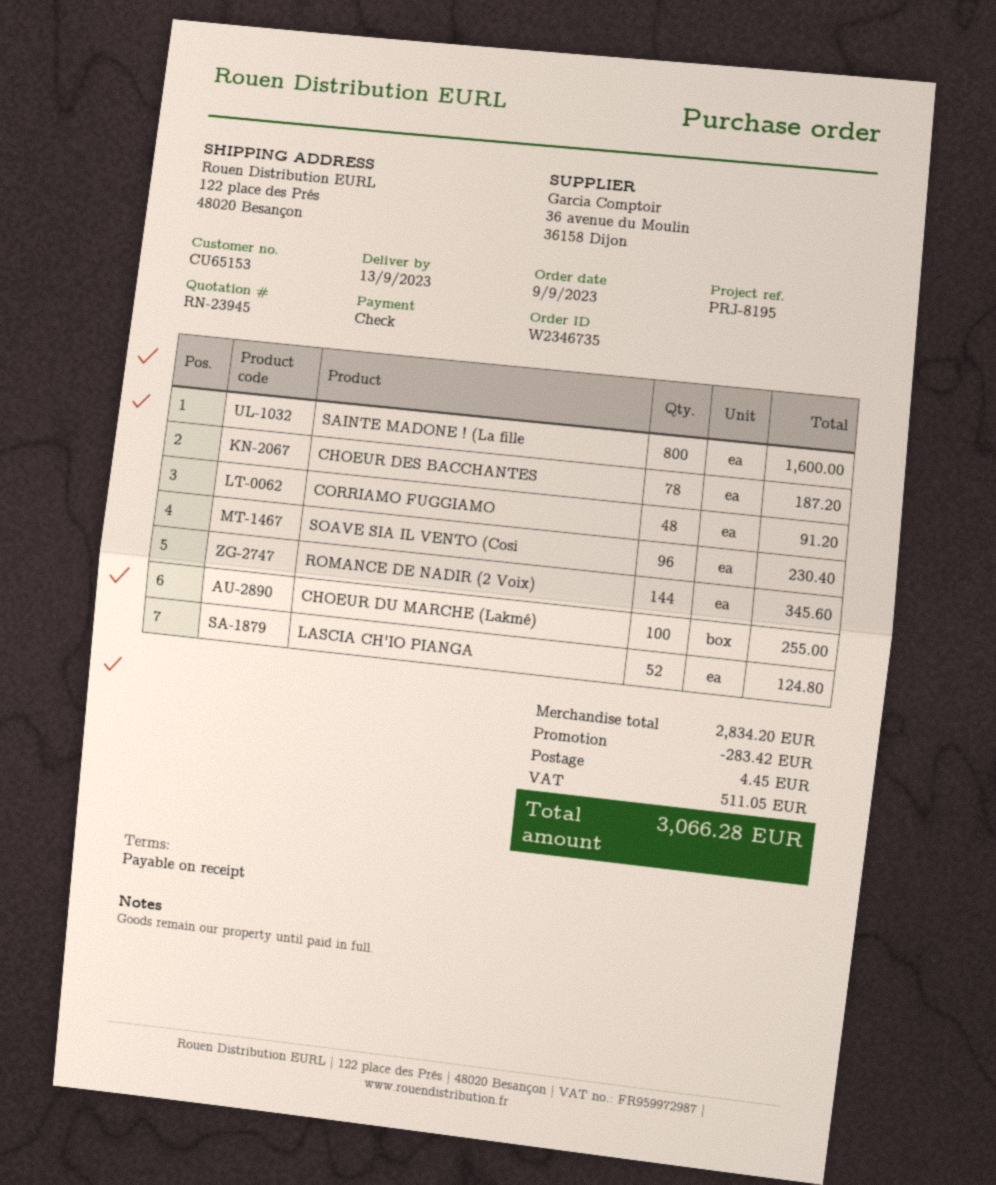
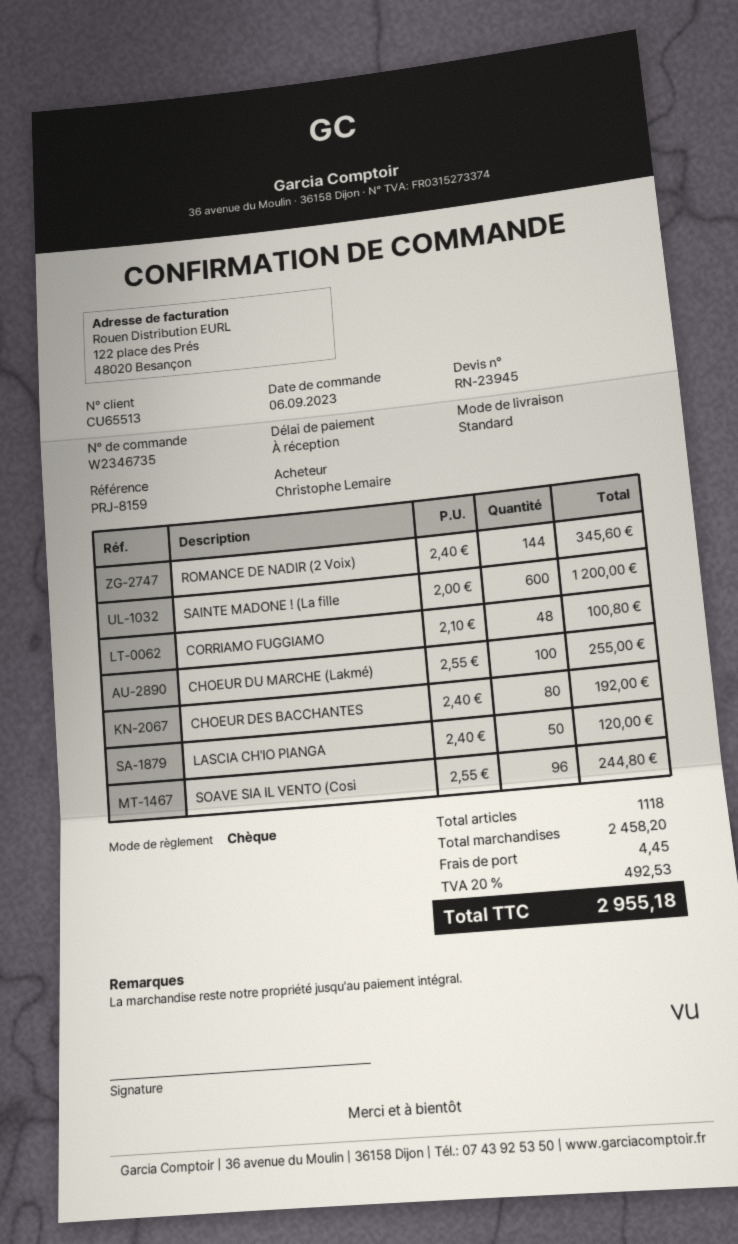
order date: 2023-09-09 -> 2023-09-06
customer number: CU65153 -> CU65513
reference: PRJ-8195 -> PRJ-8159
SAINTE MADONE ! (La fille: 800 for 1600.00 -> 600 for 1200.00
CHOEUR DES BACCHANTES: 78 for 187.20 -> 80 for 192.00
CORRIAMO FUGGIAMO: 48 for 91.20 -> 48 for 100.80
SOAVE SIA IL VENTO (Cosi: 96 for 230.40 -> 96 for 244.80
LASCIA CH'IO PIANGA: 52 for 124.80 -> 50 for 120.00
subtotal: 2834.20 -> 2458.20
discount: 283.42 -> none
tax: 511.05 -> 492.53
total: 3066.28 -> 2955.18

